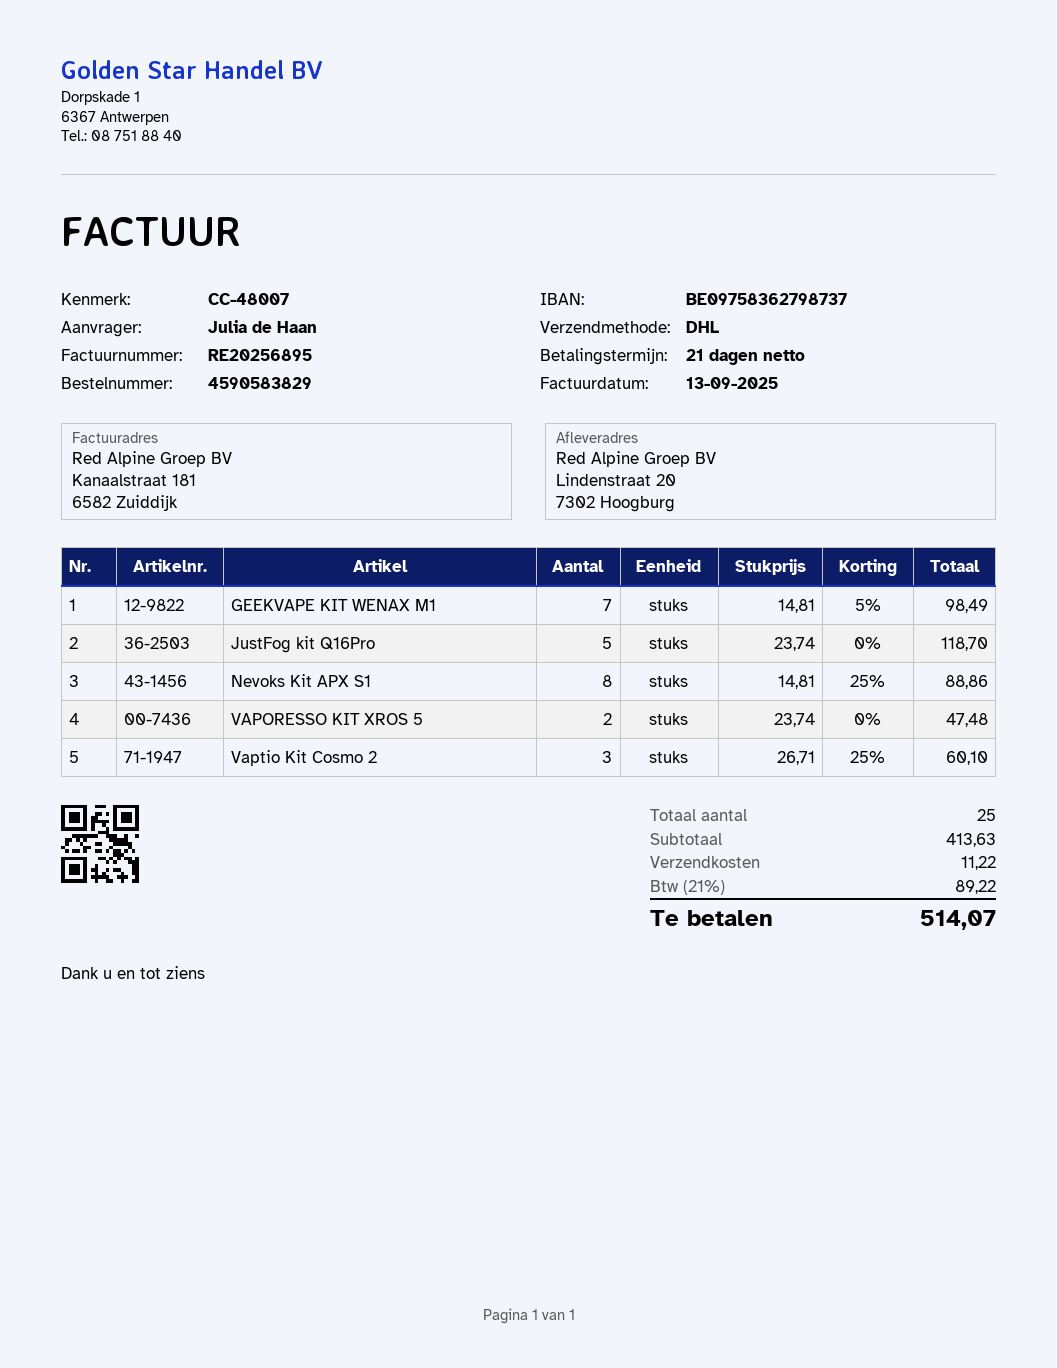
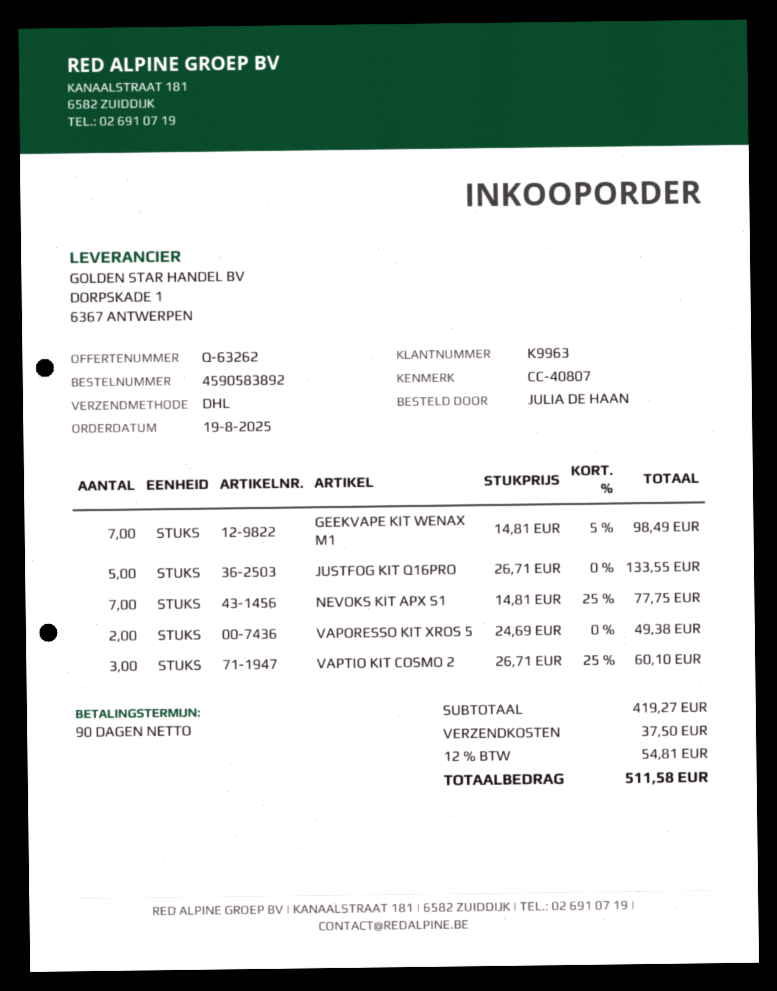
order number: 4590583829 -> 4590583892
payment terms: 21 days -> 90 days
reference: CC-48007 -> CC-40807
JustFog kit Q16Pro: 5 x 23.74 = 118.70 -> 5 x 26.71 = 133.55
Nevoks Kit APX S1: 8 x 14.81 - 25% = 88.86 -> 7 x 14.81 - 25% = 77.75
VAPORESSO KIT XROS 5: 2 x 23.74 = 47.48 -> 2 x 24.69 = 49.38
subtotal: 413.63 -> 419.27
shipping: 11.22 -> 37.50
tax: 21% = 89.22 -> 12% = 54.81
total: 514.07 -> 511.58

